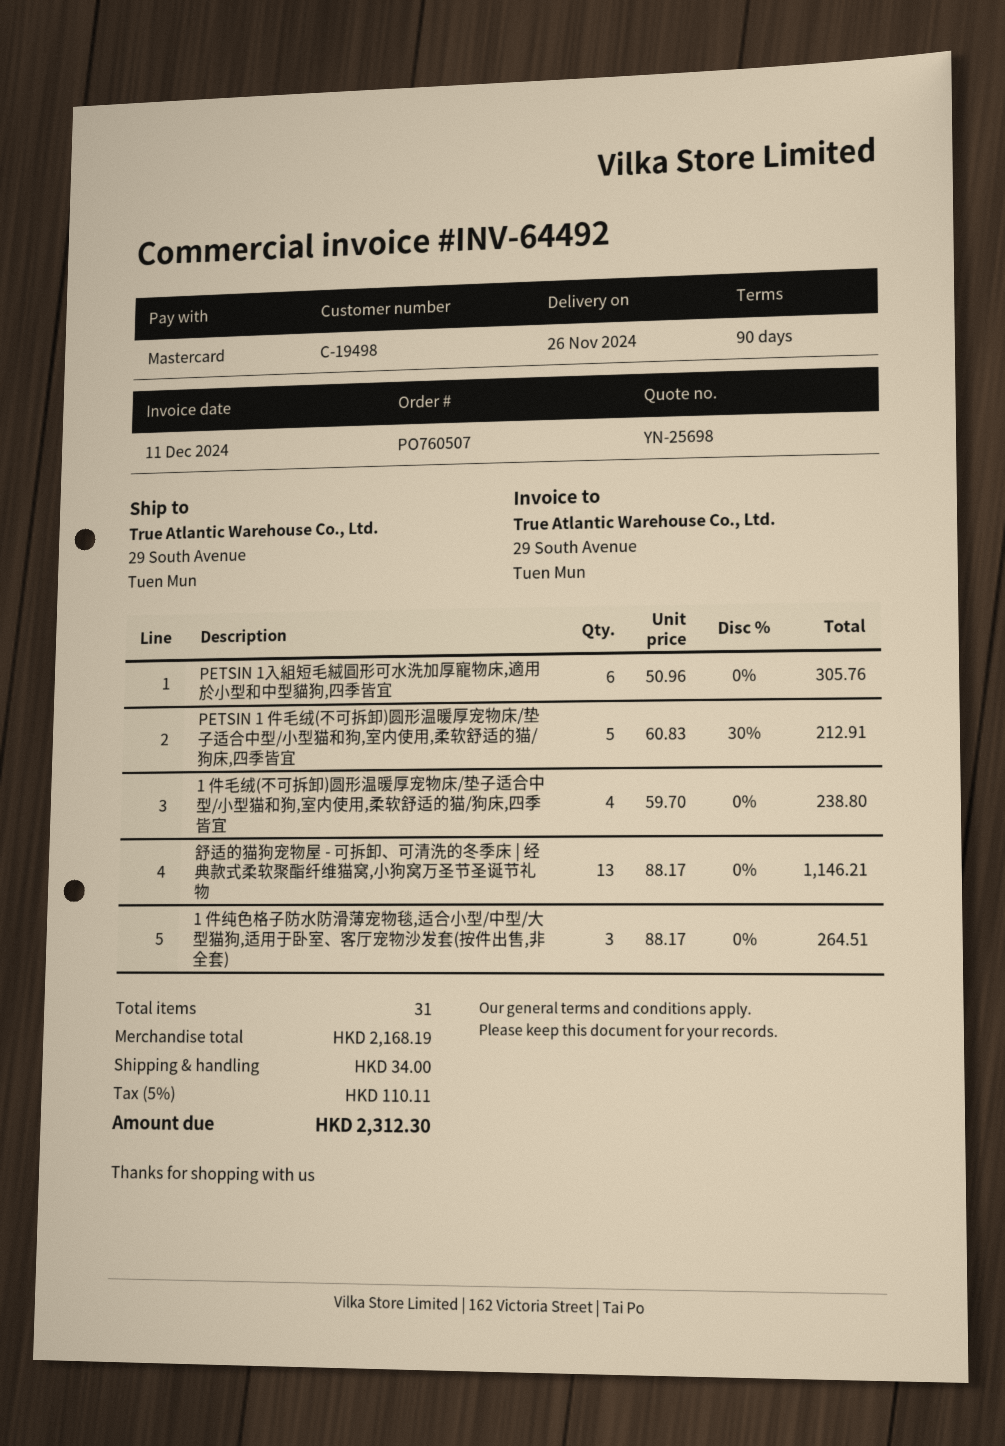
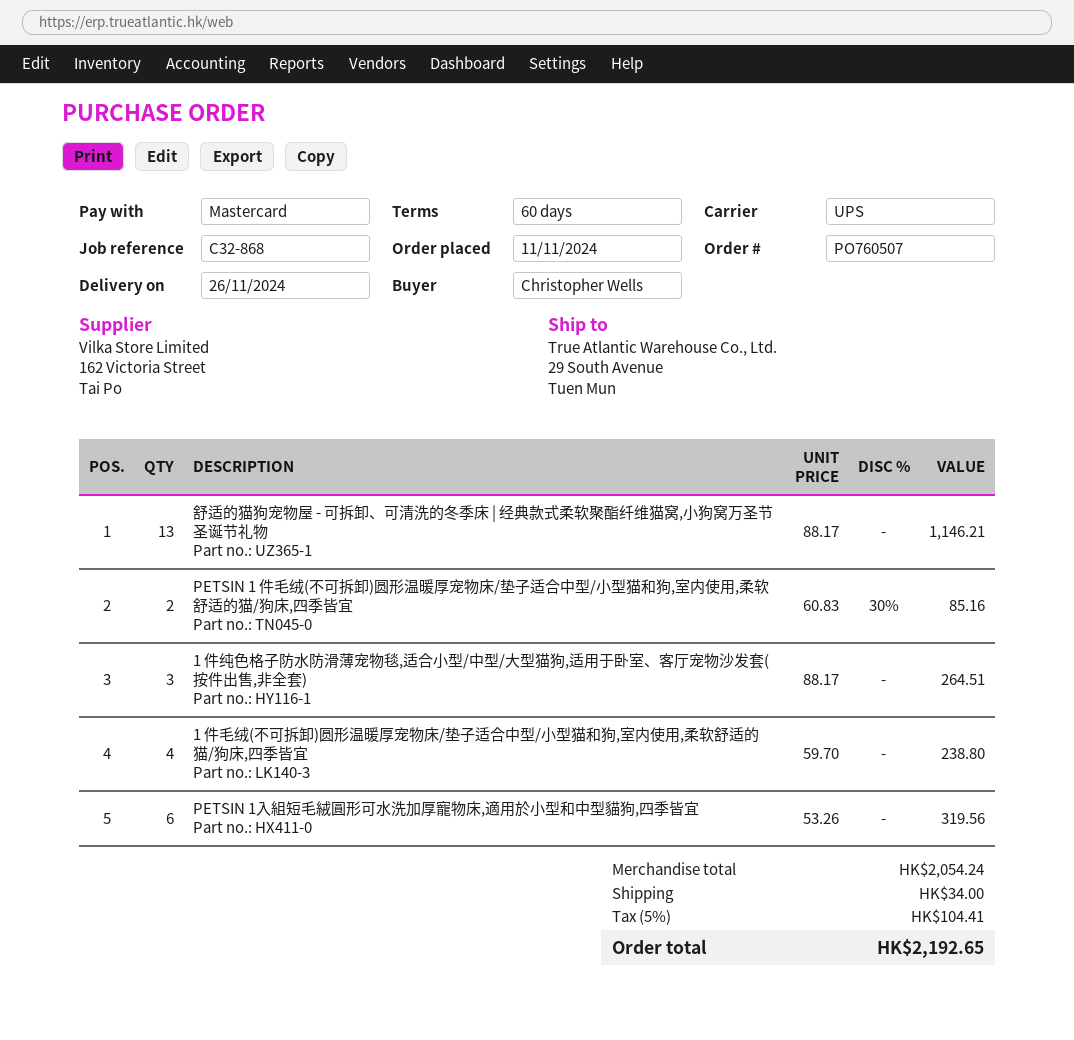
payment terms: 90 days -> 60 days
PETSIN 1入組短毛絨圓形可水洗加厚寵物床,適用於小型和中型貓狗,四季皆宜: 6 x 50.96 = 305.76 -> 6 x 53.26 = 319.56
PETSIN 1 件毛绒(不可拆卸)圆形温暖厚宠物床/垫子适合中型/小型猫和狗,室内使用,柔软舒适的猫/狗床,四季皆宜: 5 x 60.83 - 30% = 212.91 -> 2 x 60.83 - 30% = 85.16
subtotal: 2168.19 -> 2054.24
tax: 5% = 110.11 -> 5% = 104.41
total: 2312.30 -> 2192.65

